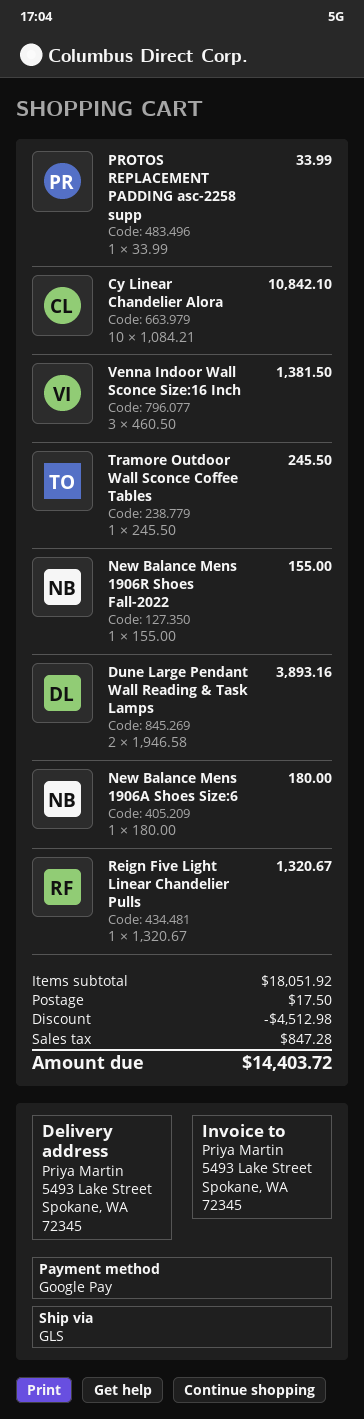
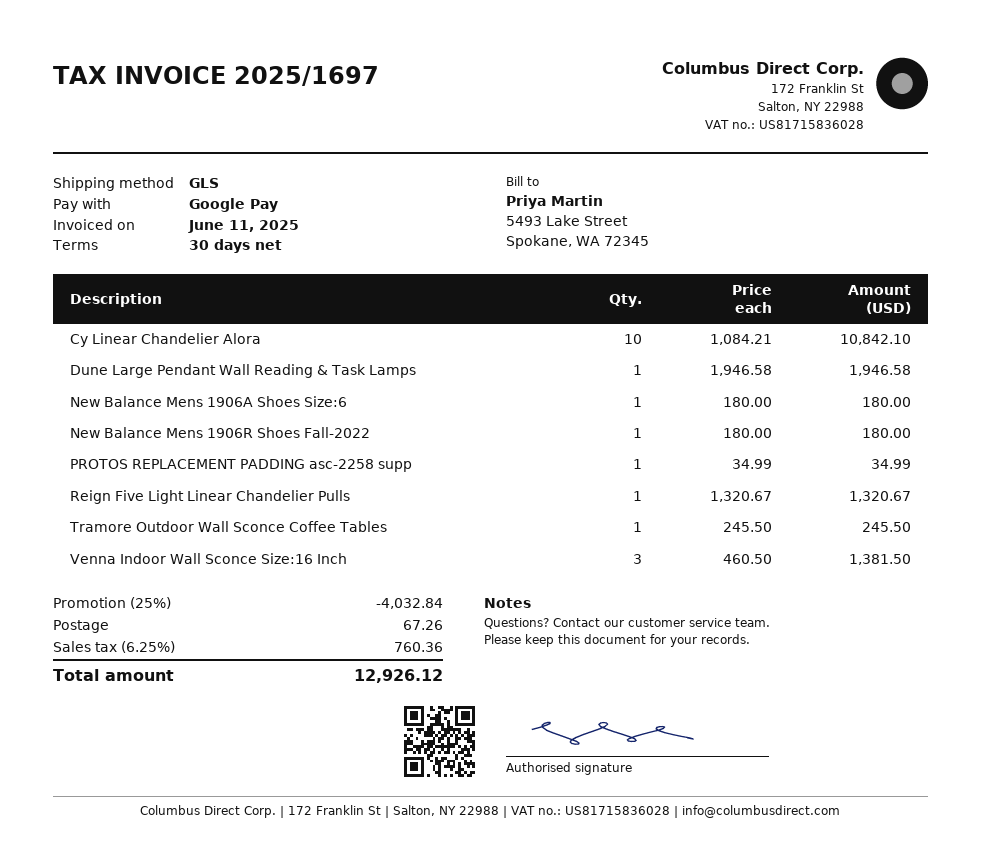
PROTOS REPLACEMENT PADDING asc-2258 supp: 1 x 33.99 = 33.99 -> 1 x 34.99 = 34.99
New Balance Mens 1906R Shoes Fall-2022: 1 x 155.00 = 155.00 -> 1 x 180.00 = 180.00
Dune Large Pendant Wall Reading & Task Lamps: 2 x 1946.58 = 3893.16 -> 1 x 1946.58 = 1946.58
discount: 4512.98 -> 4032.84
shipping: 17.50 -> 67.26
tax: 847.28 -> 760.36
total: 14403.72 -> 12926.12

